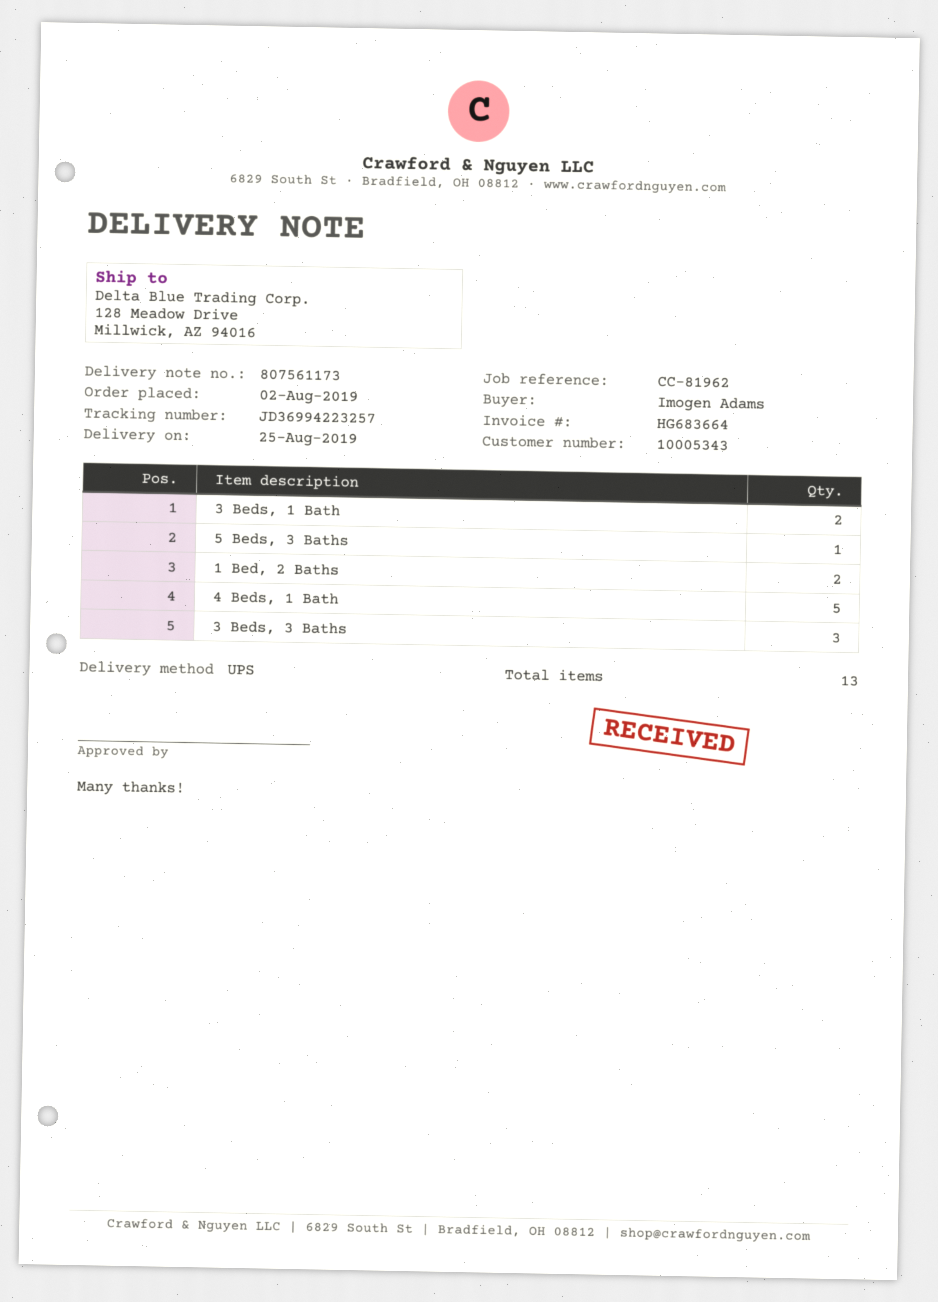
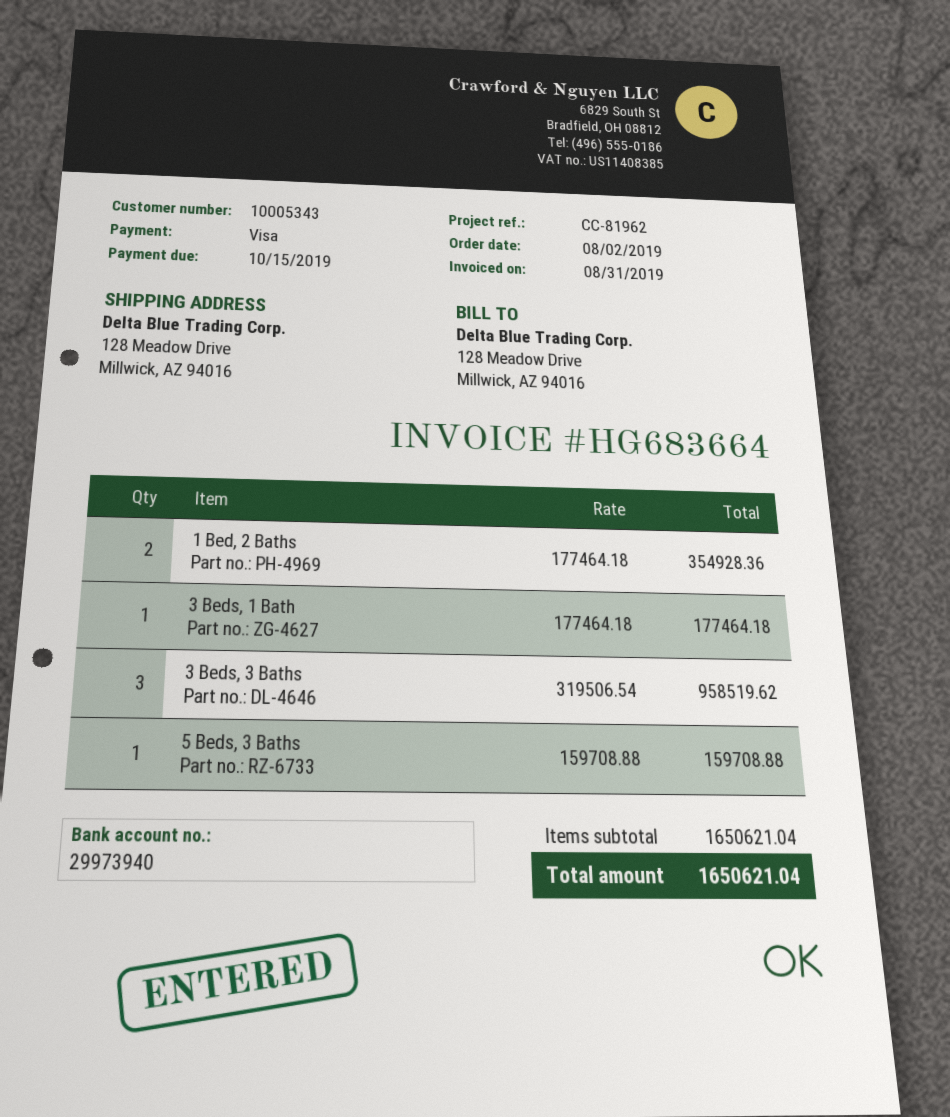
3 Beds, 1 Bath: 2 -> 1
4 Beds, 1 Bath: 5 -> none

